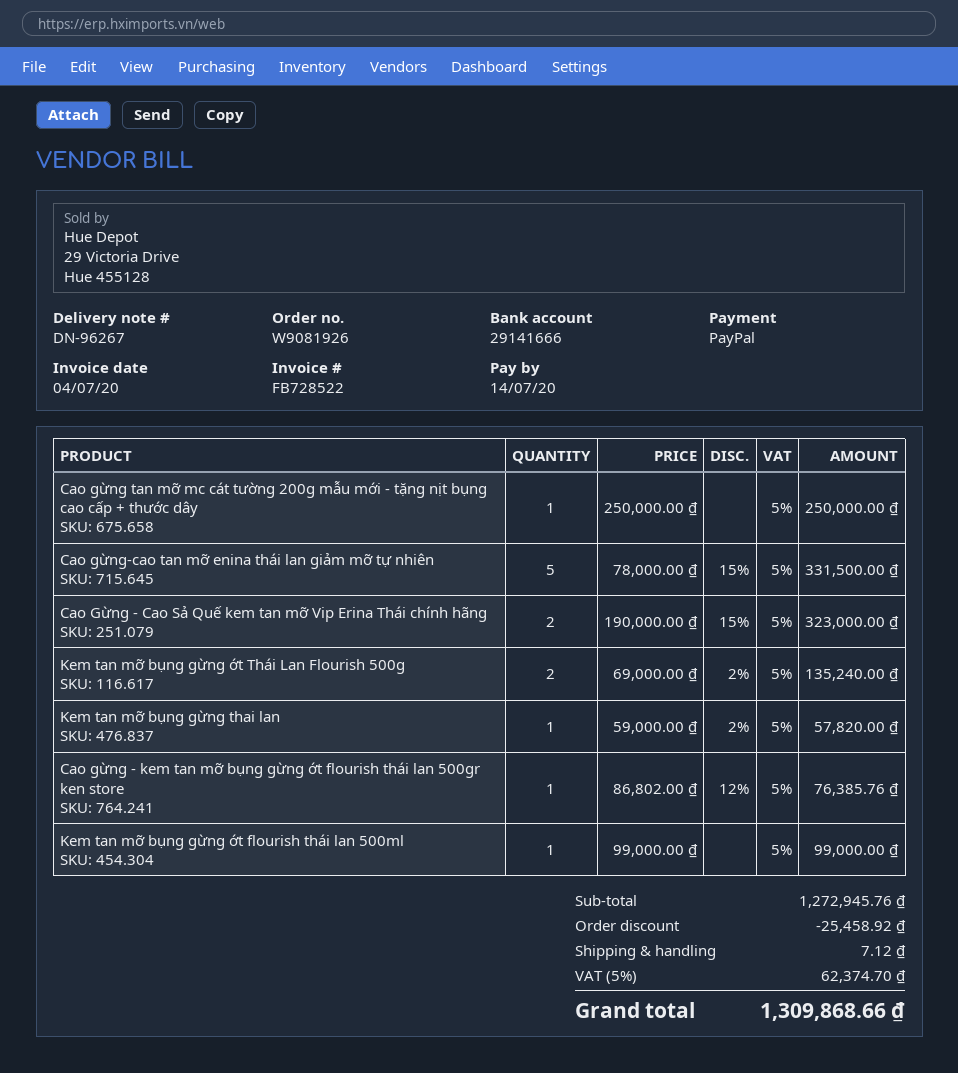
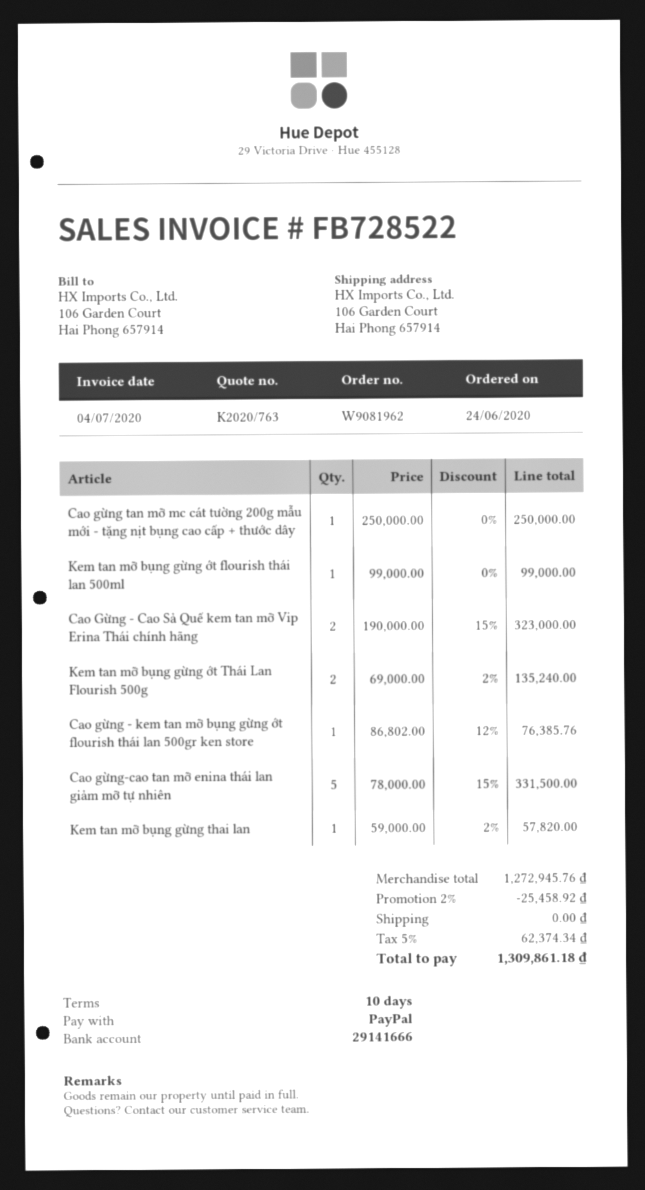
order number: W9081926 -> W9081962
shipping: 7.12 -> 0.00
tax: 5% = 62374.70 -> 5% = 62374.34
total: 1309868.66 -> 1309861.18

